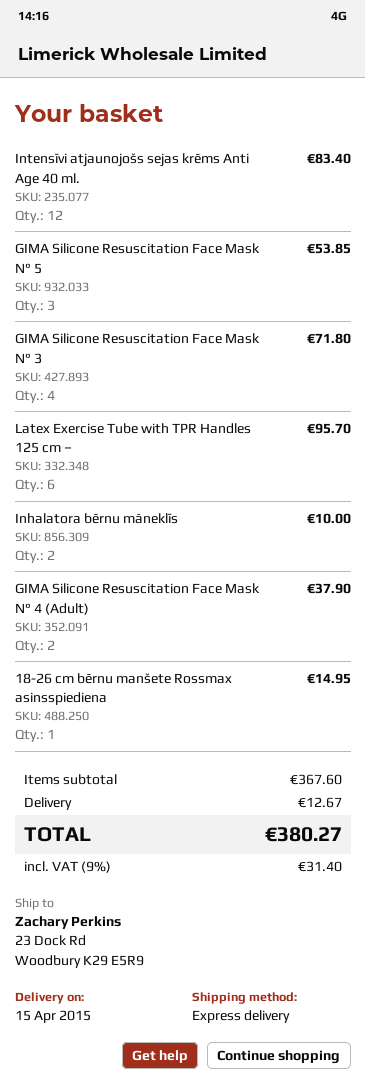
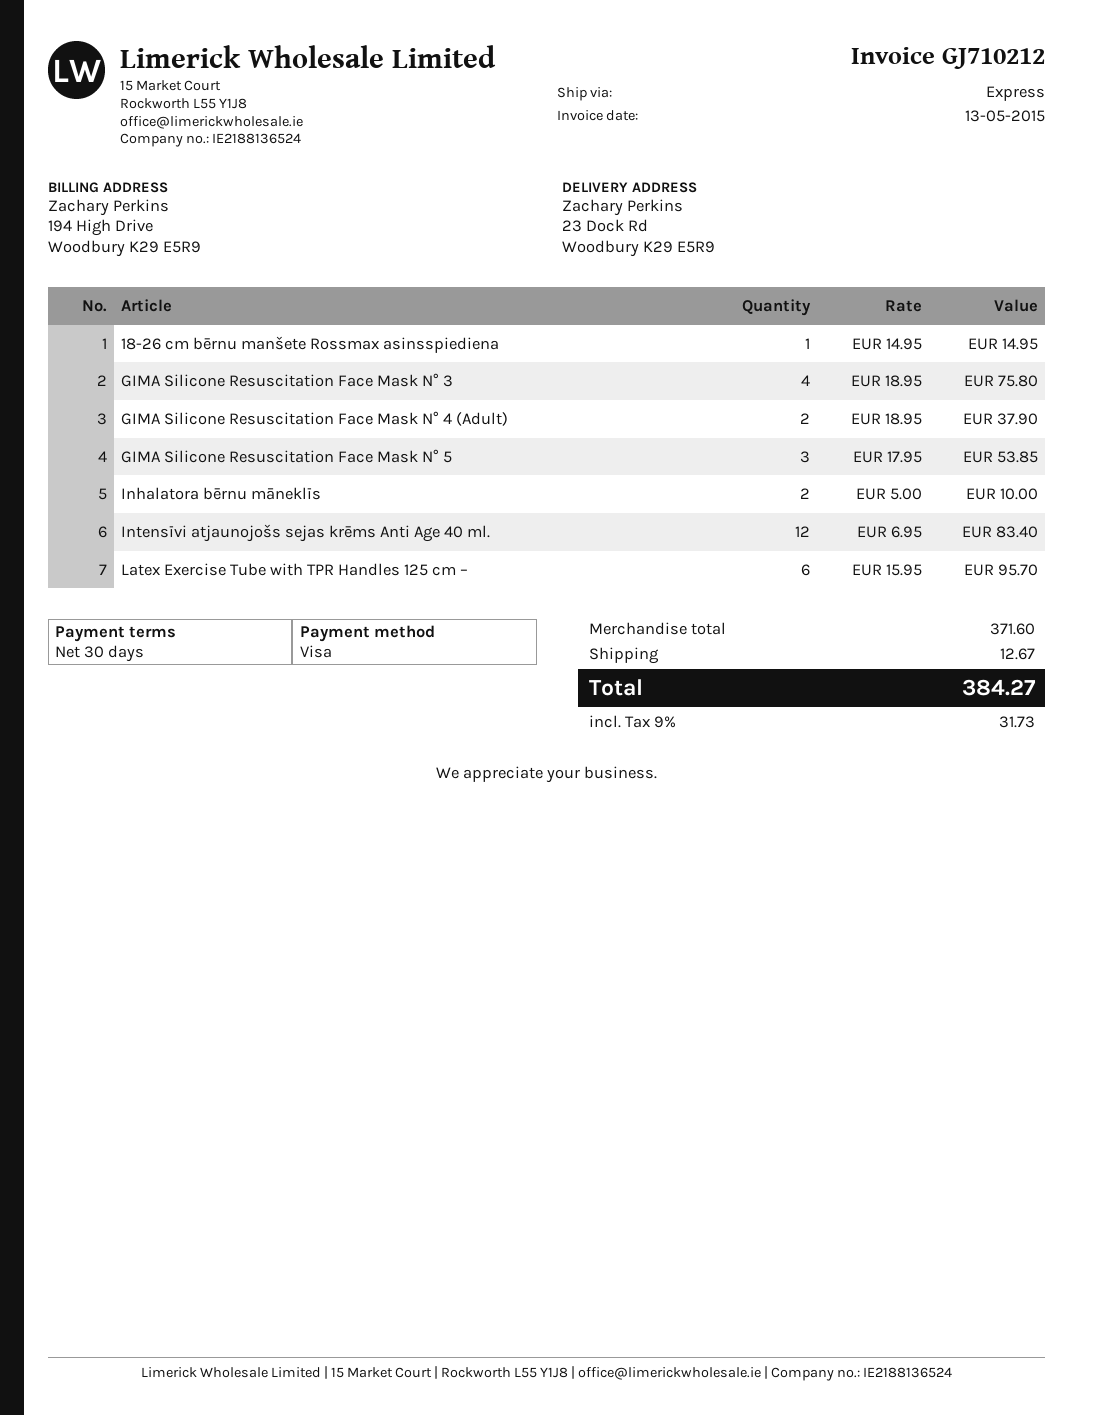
GIMA Silicone Resuscitation Face Mask N° 3: 4 for 71.80 -> 4 for 75.80
subtotal: 367.60 -> 371.60
tax: 9% = 31.40 -> 9% = 31.73
total: 380.27 -> 384.27

